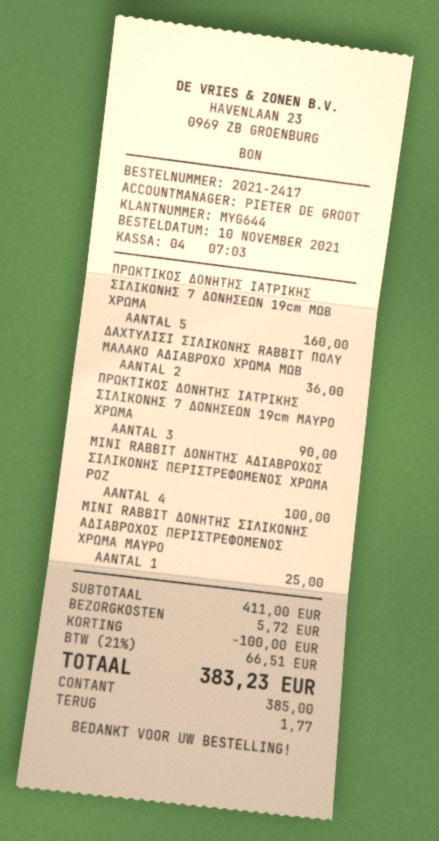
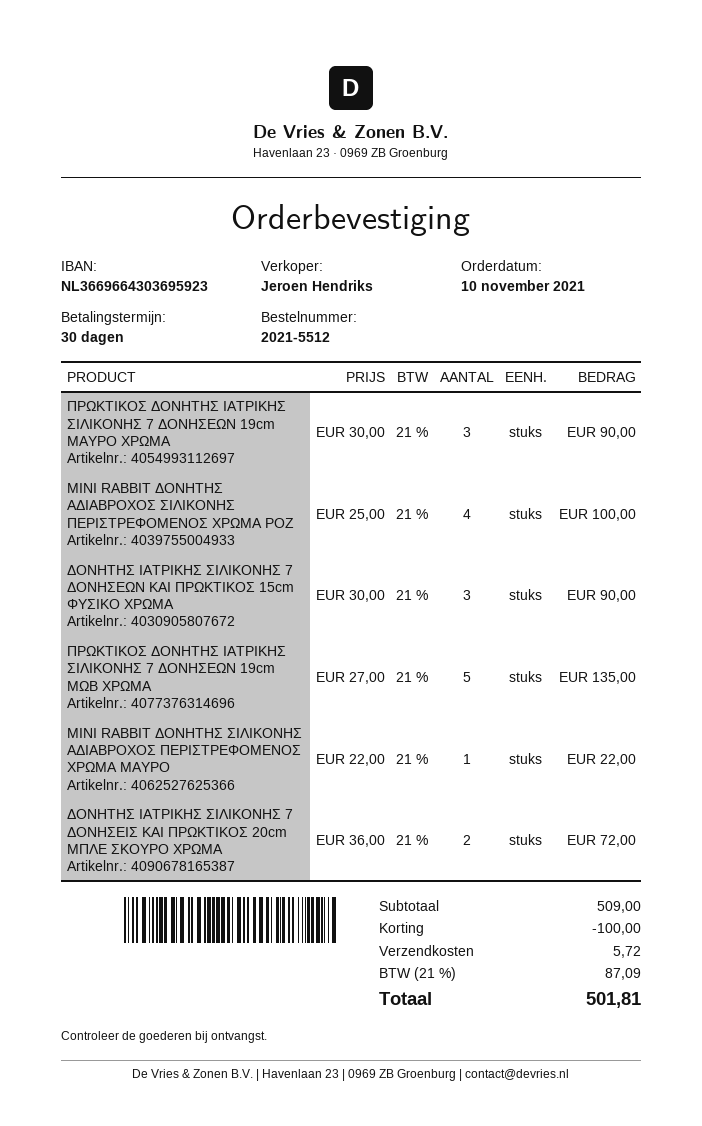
order number: 2021-2417 -> 2021-5512
sales rep: PIETER DE GROOT -> Jeroen Hendriks
ΠΡΩΚΤΙΚΟΣ ΔΟΝΗΤΗΣ ΙΑΤΡΙΚΗΣ ΣΙΛΙΚΟΝΗΣ 7 ΔΟΝΗΣΕΩΝ 19cm ΜΩΒ ΧΡΩΜΑ: 5 for 160.00 -> 5 for 135.00
ΔΑΧΤΥΛΙΣΙ ΣΙΛΙΚΟΝΗΣ RABBIT ΠΟΛΥ ΜΑΛΑΚΟ ΑΔΙΑΒΡΟΧΟ ΧΡΩΜΑ ΜΩΒ: 2 for 36.00 -> none
MINI RABBIT ΔΟΝΗΤΗΣ ΣΙΛΙΚΟΝΗΣ ΑΔΙΑΒΡΟΧΟΣ ΠΕΡΙΣΤΡΕΦΟΜΕΝΟΣ ΧΡΩΜΑ ΜΑΥΡΟ: 1 for 25.00 -> 1 for 22.00
ΔΟΝΗΤΗΣ ΙΑΤΡΙΚΗΣ ΣΙΛΙΚΟΝΗΣ 7 ΔΟΝΗΣΕΩΝ ΚΑΙ ΠΡΩΚΤΙΚΟΣ 15cm ΦΥΣΙΚΟ ΧΡΩΜΑ: none -> 3 for 90.00
ΔΟΝΗΤΗΣ ΙΑΤΡΙΚΗΣ ΣΙΛΙΚΟΝΗΣ 7 ΔΟΝΗΣΕΙΣ ΚΑΙ ΠΡΩΚΤΙΚΟΣ 20cm ΜΠΛΕ ΣΚΟΥΡΟ ΧΡΩΜΑ: none -> 2 for 72.00
subtotal: 411.00 -> 509.00
tax: 21% = 66.51 -> 21% = 87.09
total: 383.23 -> 501.81

